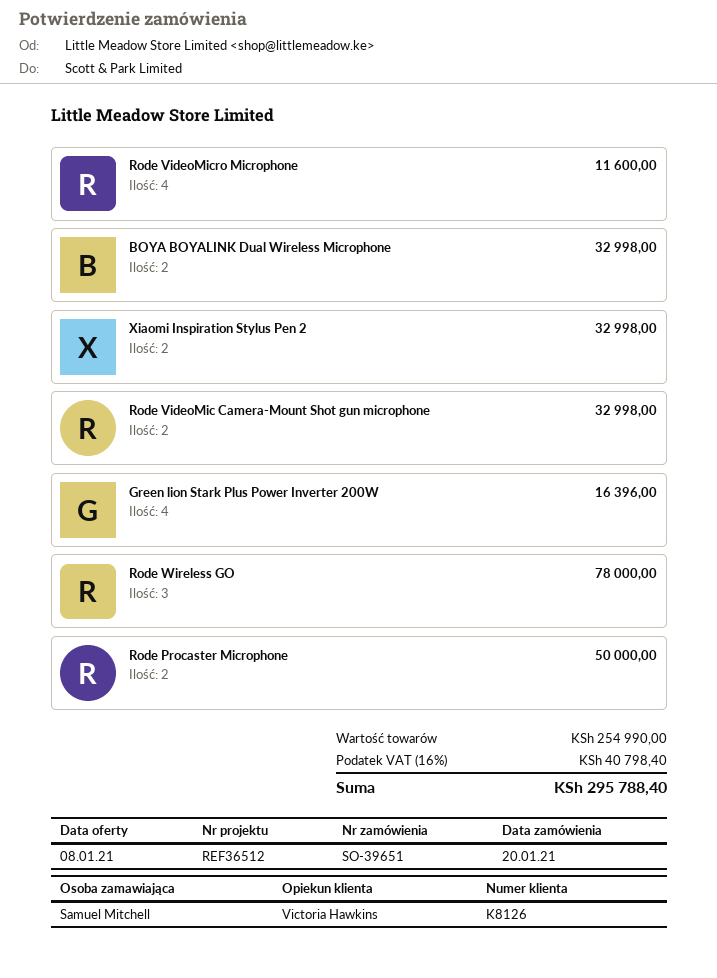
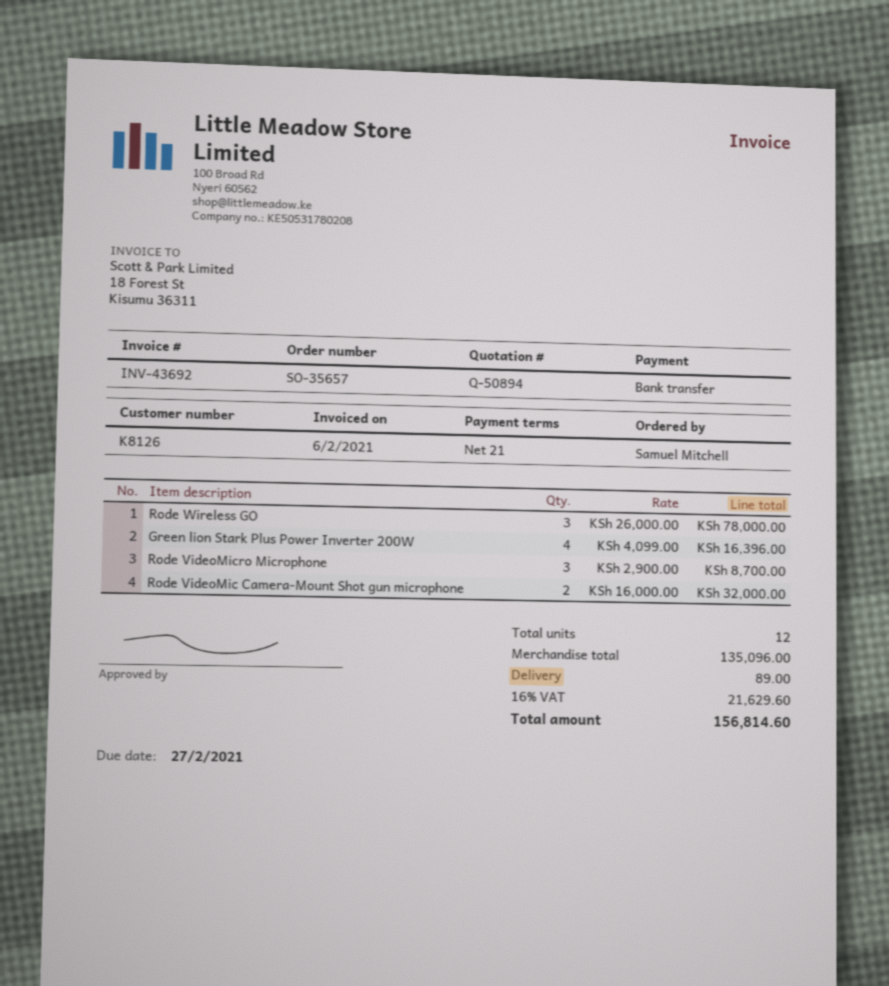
order number: SO-39651 -> SO-35657
Rode VideoMicro Microphone: 4 for 11600.00 -> 3 for 8700.00
BOYA BOYALINK Dual Wireless Microphone: 2 for 32998.00 -> none
Xiaomi Inspiration Stylus Pen 2: 2 for 32998.00 -> none
Rode VideoMic Camera-Mount Shot gun microphone: 2 for 32998.00 -> 2 for 32000.00
Rode Procaster Microphone: 2 for 50000.00 -> none
subtotal: 254990.00 -> 135096.00
shipping: none -> 89.00
tax: 16% = 40798.40 -> 16% = 21629.60
total: 295788.40 -> 156814.60

